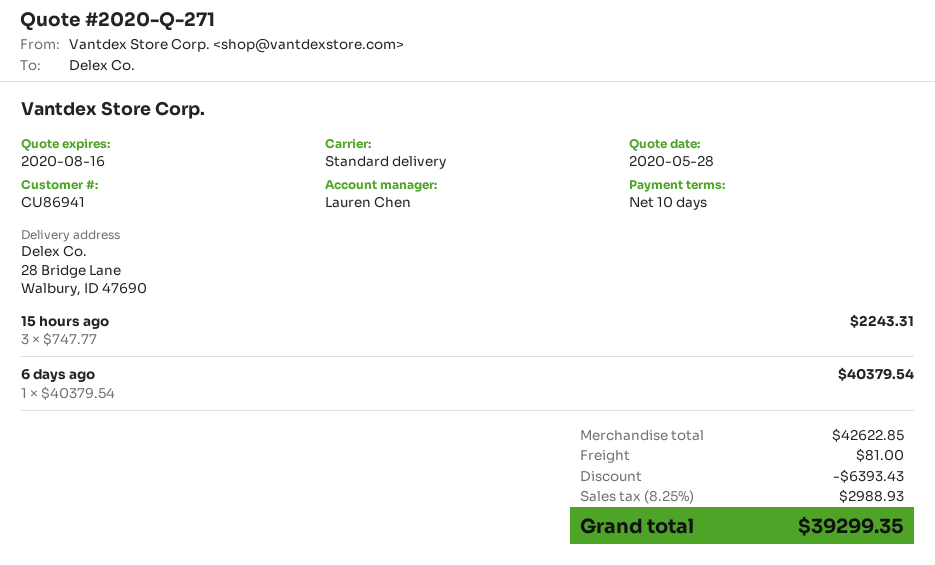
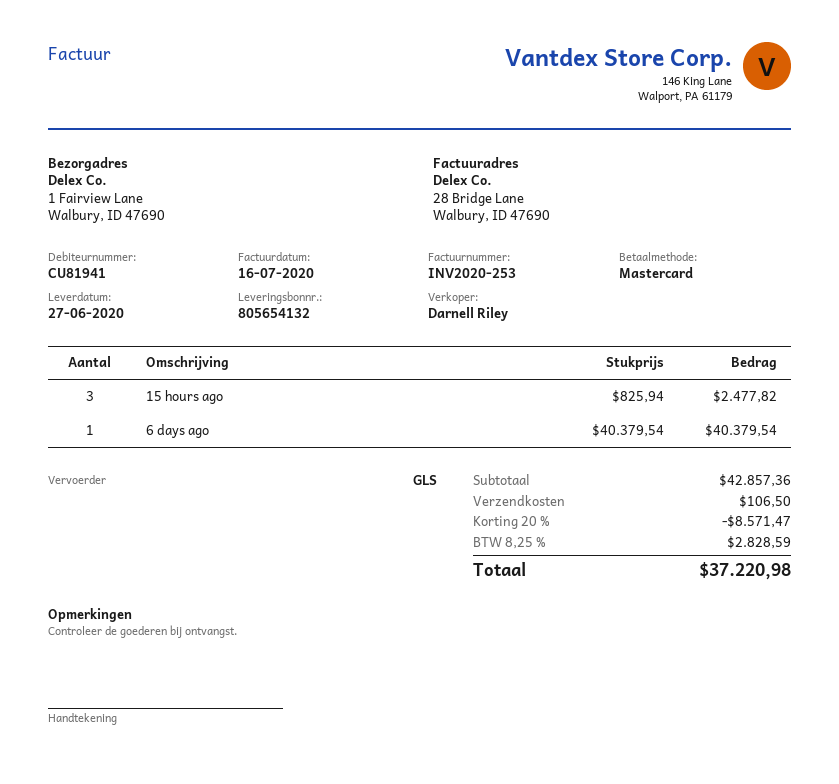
customer number: CU86941 -> CU81941
sales rep: Lauren Chen -> Darnell Riley
shipping method: standard -> GLS
ship to: 28 Bridge Lane, Walbury, ID 47690 -> 1 Fairview Lane, Walbury, ID 47690
15 hours ago: 3 x 747.77 = 2243.31 -> 3 x 825.94 = 2477.82
subtotal: 42622.85 -> 42857.36
discount: 6393.43 -> 8571.47
shipping: 81.00 -> 106.50
tax: 8.25% = 2988.93 -> 8.25% = 2828.59
total: 39299.35 -> 37220.98

